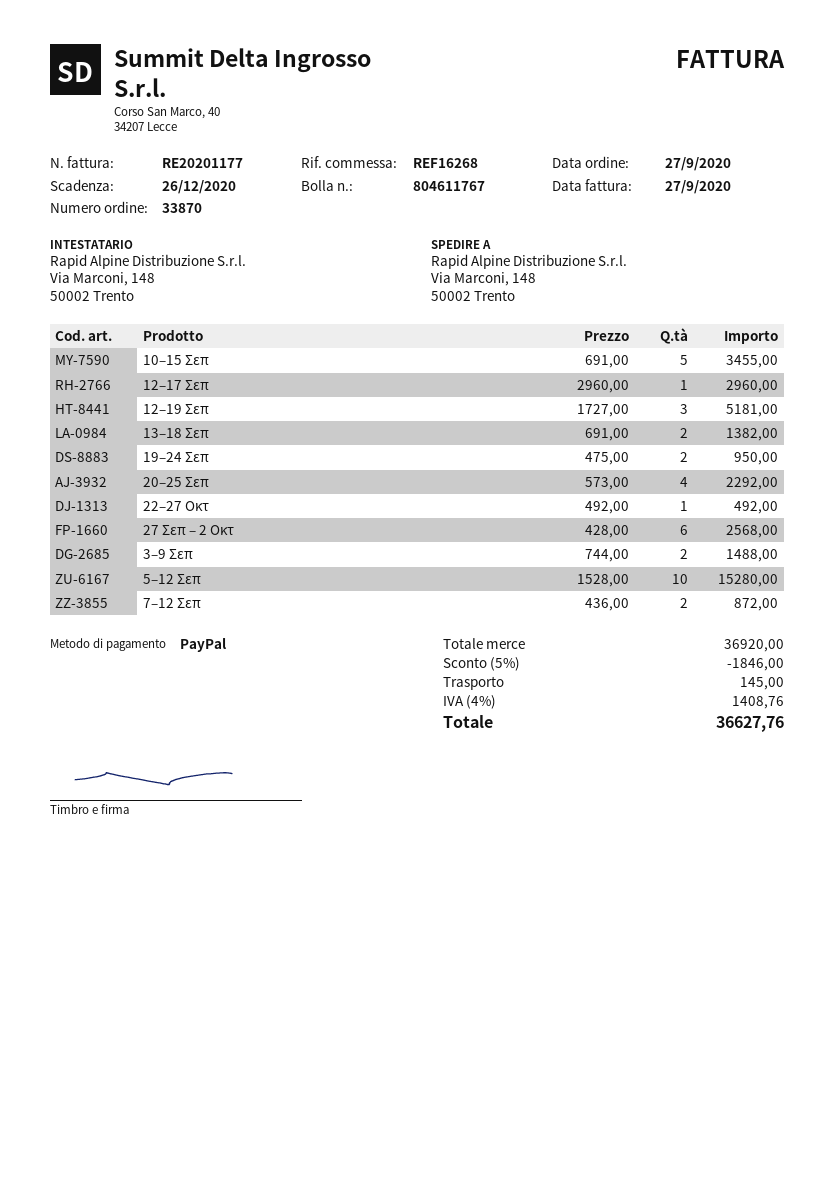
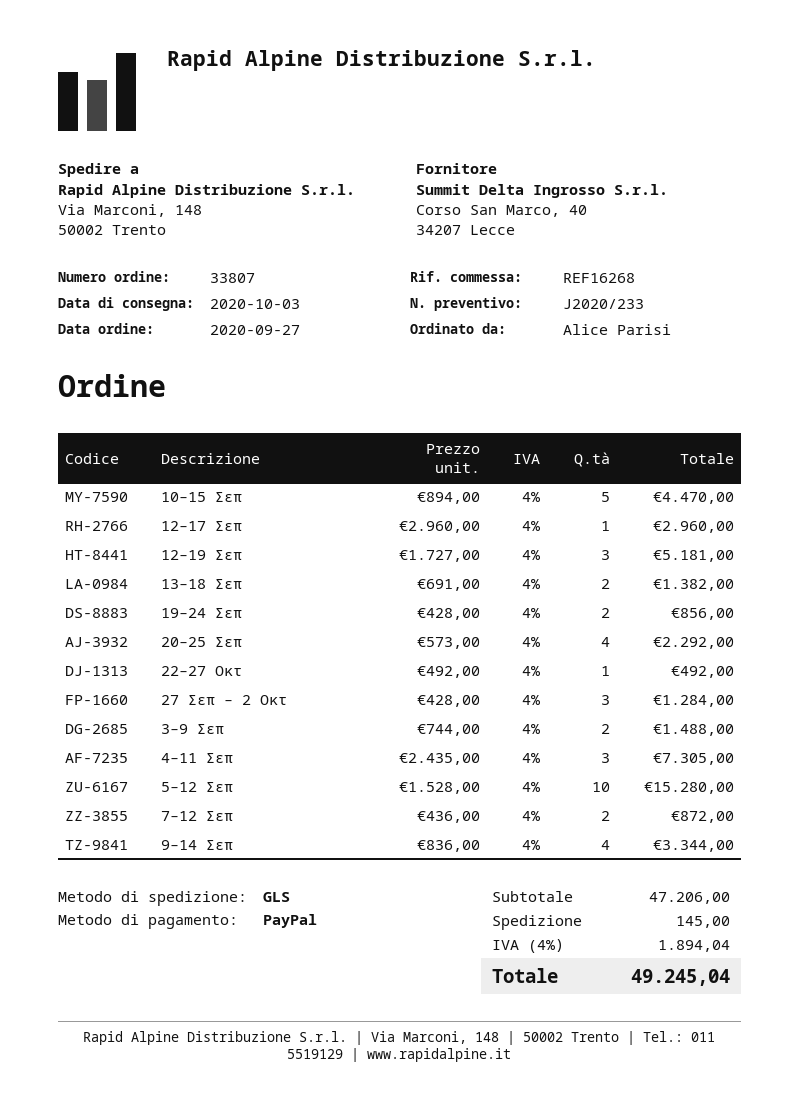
order number: 33870 -> 33807
10–15 Σεπ: 5 x 691.00 = 3455.00 -> 5 x 894.00 = 4470.00
19–24 Σεπ: 2 x 475.00 = 950.00 -> 2 x 428.00 = 856.00
27 Σεπ – 2 Οκτ: 6 x 428.00 = 2568.00 -> 3 x 428.00 = 1284.00
4–11 Σεπ: none -> 3 x 2435.00 = 7305.00
9–14 Σεπ: none -> 4 x 836.00 = 3344.00
subtotal: 36920.00 -> 47206.00
discount: 5% = 1846.00 -> none
tax: 4% = 1408.76 -> 4% = 1894.04
total: 36627.76 -> 49245.04

